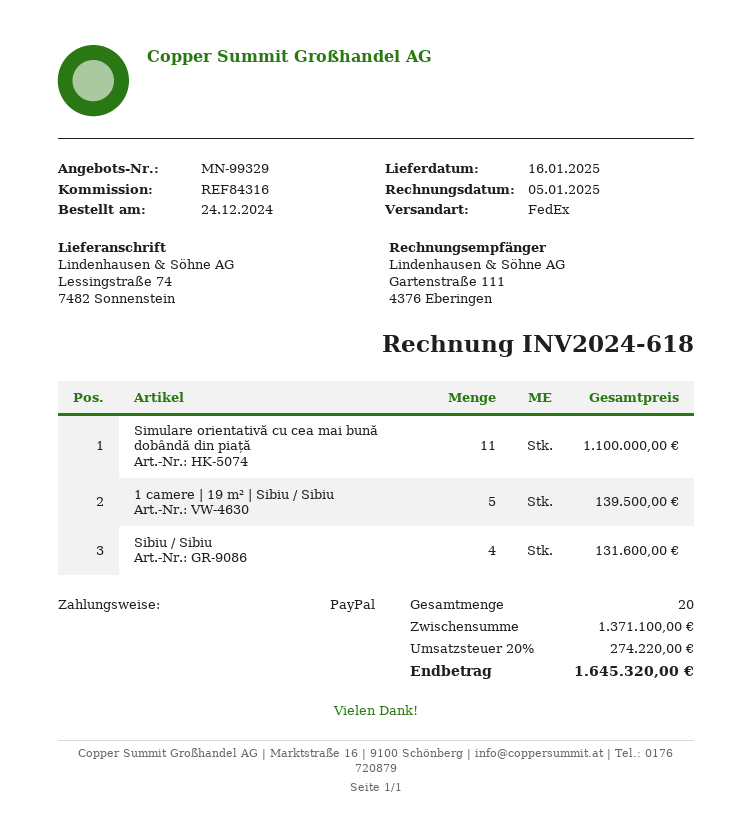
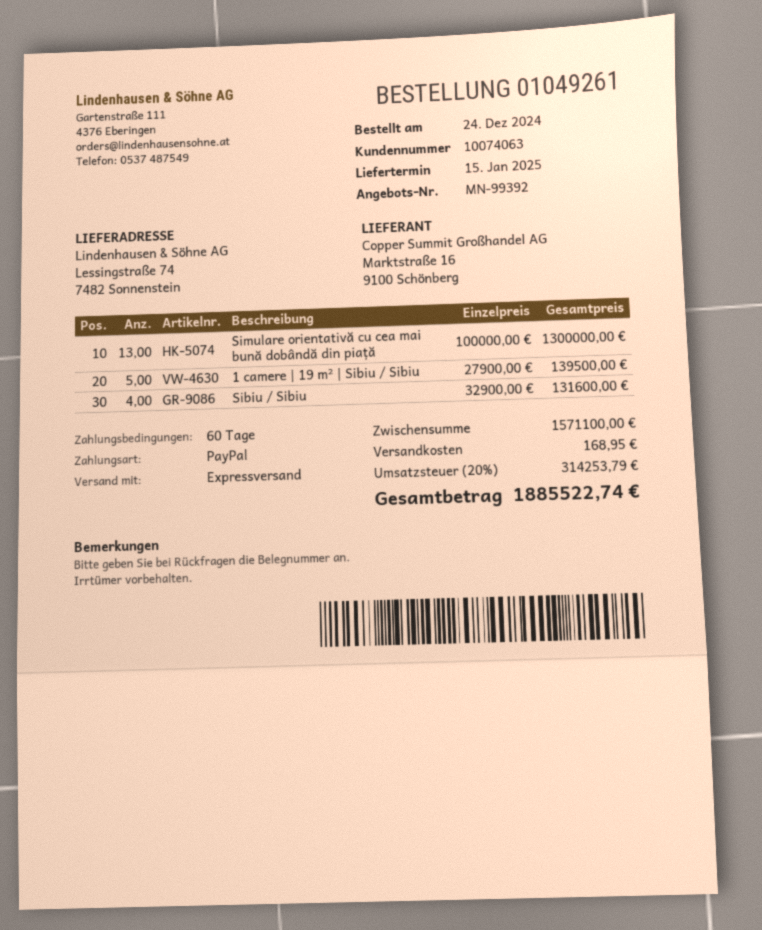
quote number: MN-99329 -> MN-99392
delivery date: 2025-01-16 -> 2025-01-15
shipping method: FedEx -> express
Simulare orientativă cu cea mai bună dobândă din piață: 11 for 1100000.00 -> 13 for 1300000.00
subtotal: 1371100.00 -> 1571100.00
shipping: none -> 168.95
tax: 20% = 274220.00 -> 20% = 314253.79
total: 1645320.00 -> 1885522.74

